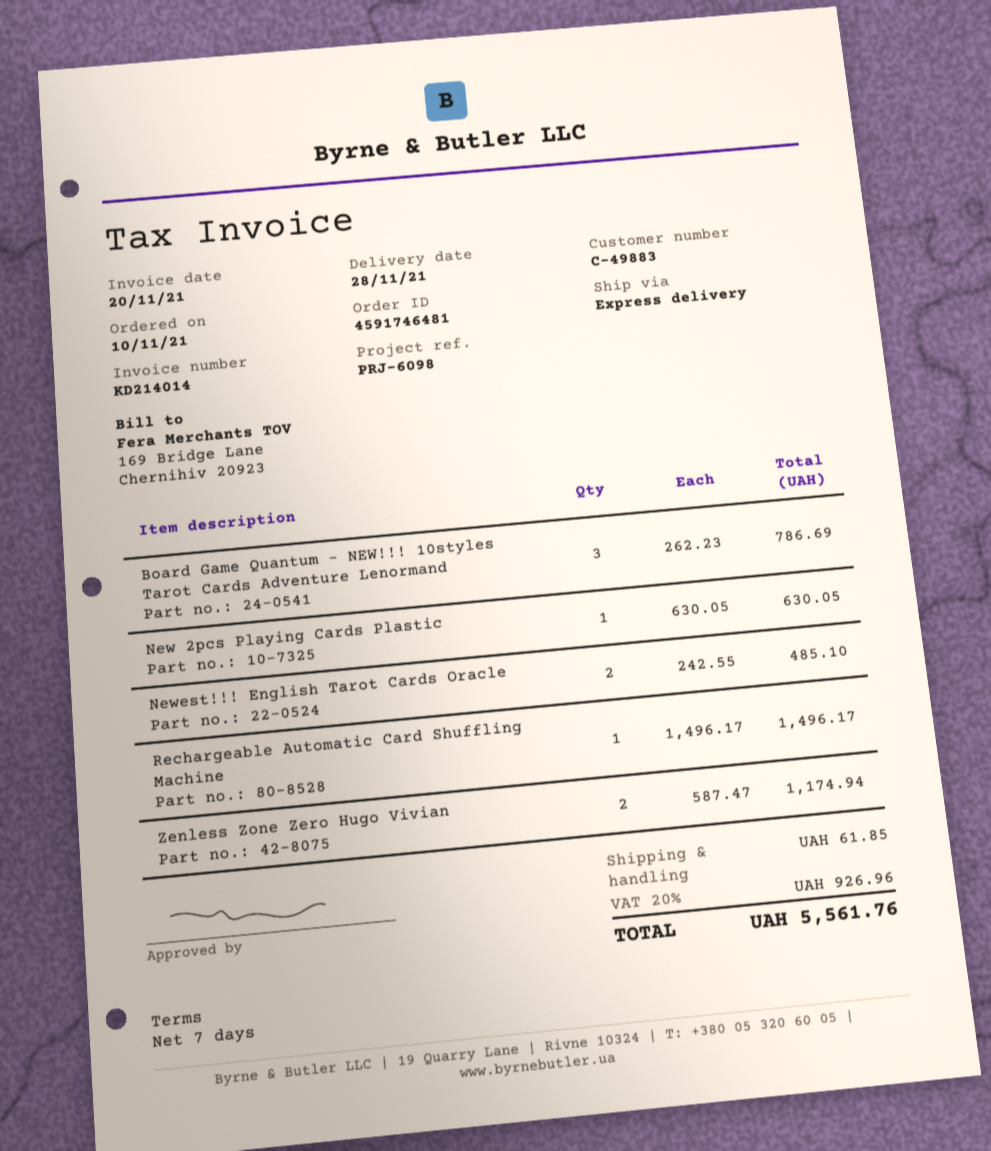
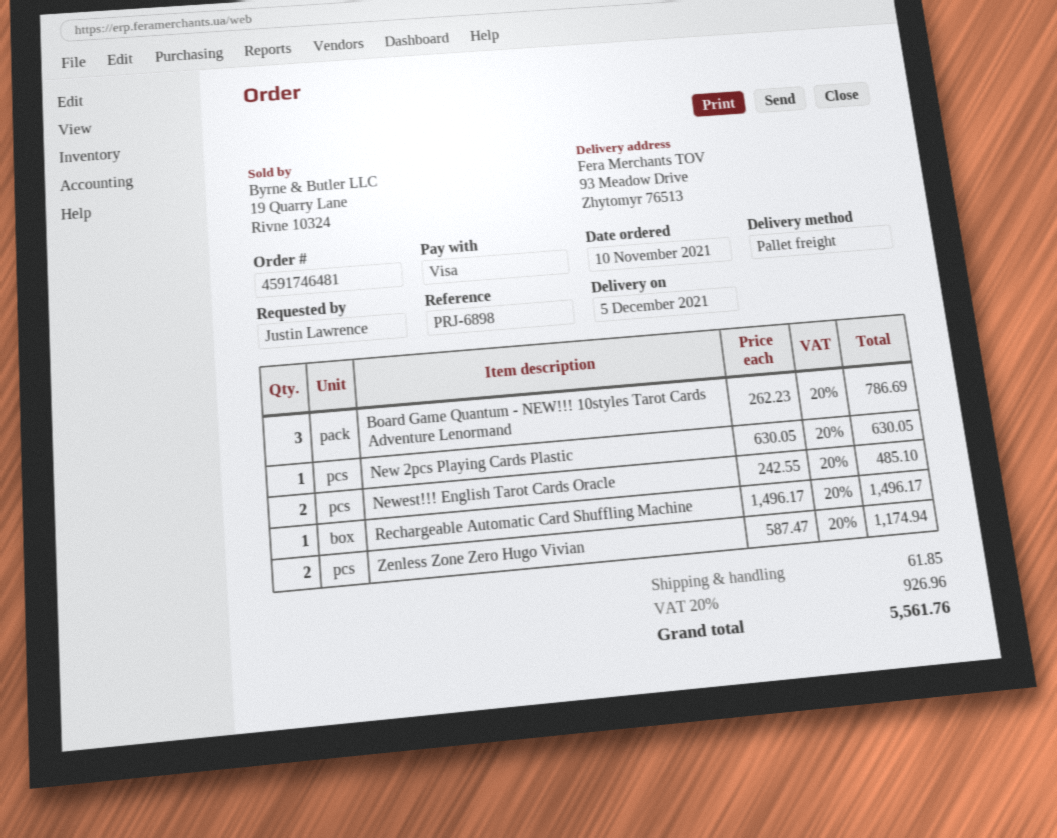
delivery date: 2021-11-28 -> 2021-12-05
reference: PRJ-6098 -> PRJ-6898
shipping method: express -> pallet freight

